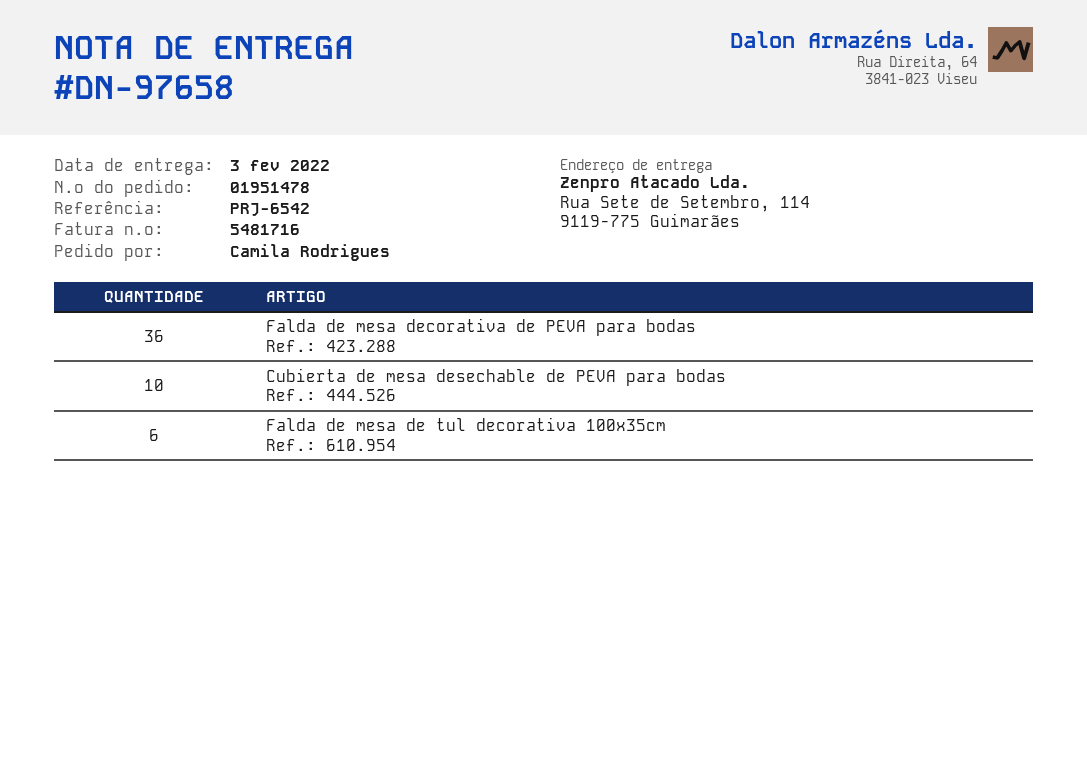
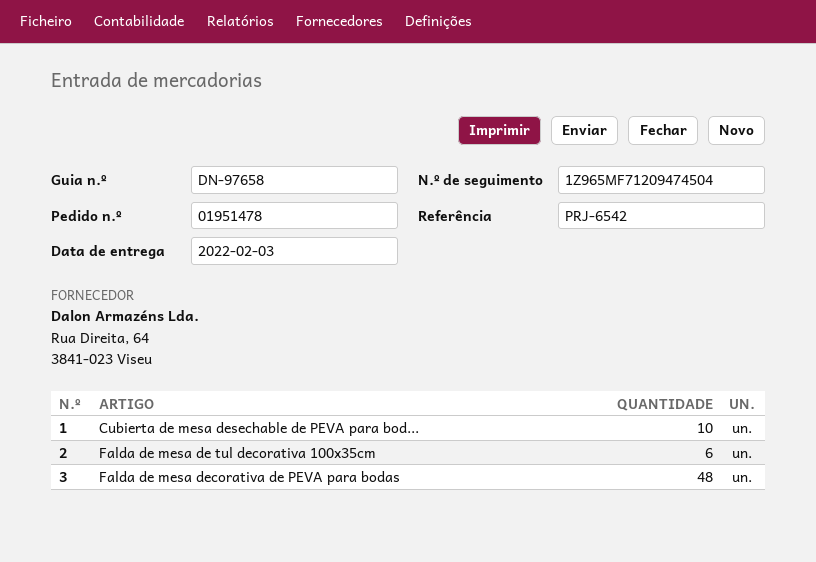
Falda de mesa decorativa de PEVA para bodas: 36 -> 48

